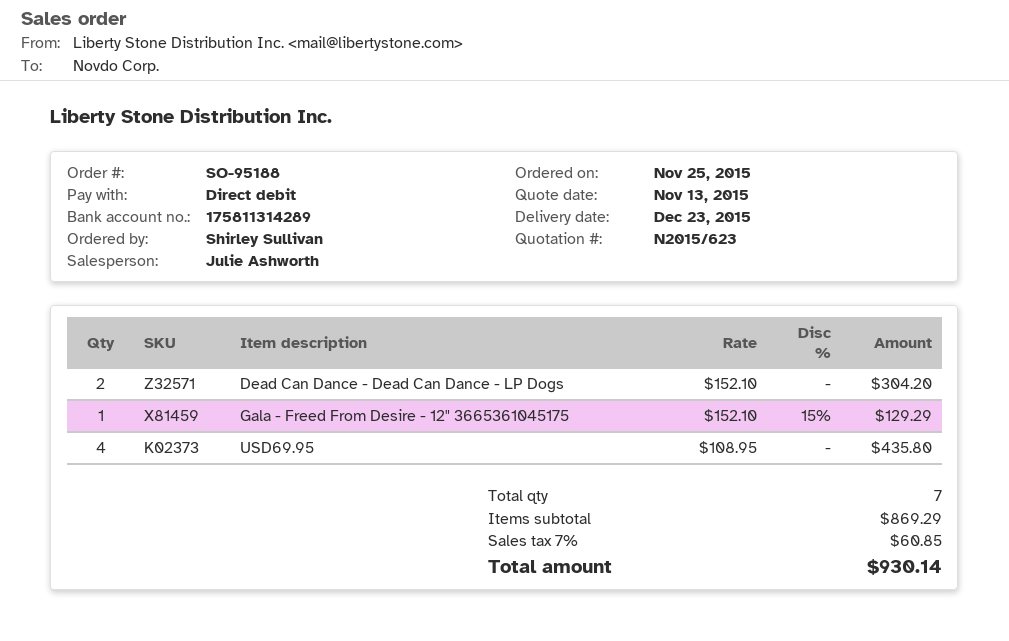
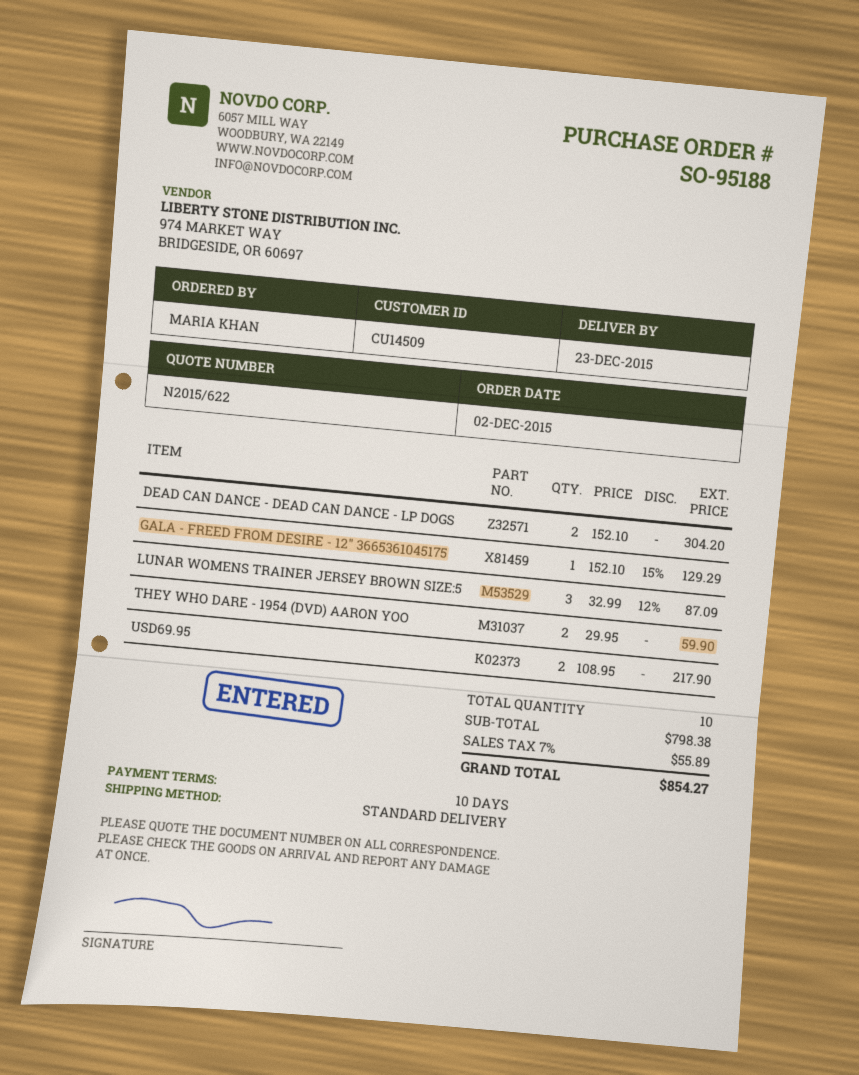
quote number: N2015/623 -> N2015/622
order date: 2015-11-25 -> 2015-12-02
ordered by: Shirley Sullivan -> MARIA KHAN
USD69.95: 4 x 108.95 = 435.80 -> 2 x 108.95 = 217.90
LUNAR WOMENS TRAINER JERSEY BROWN SIZE:5: none -> 3 x 32.99 - 12% = 87.09
THEY WHO DARE - 1954 (DVD) AARON YOO: none -> 2 x 29.95 = 59.90
total quantity: 7 -> 10
subtotal: 869.29 -> 798.38
tax: 7% = 60.85 -> 7% = 55.89
total: 930.14 -> 854.27

